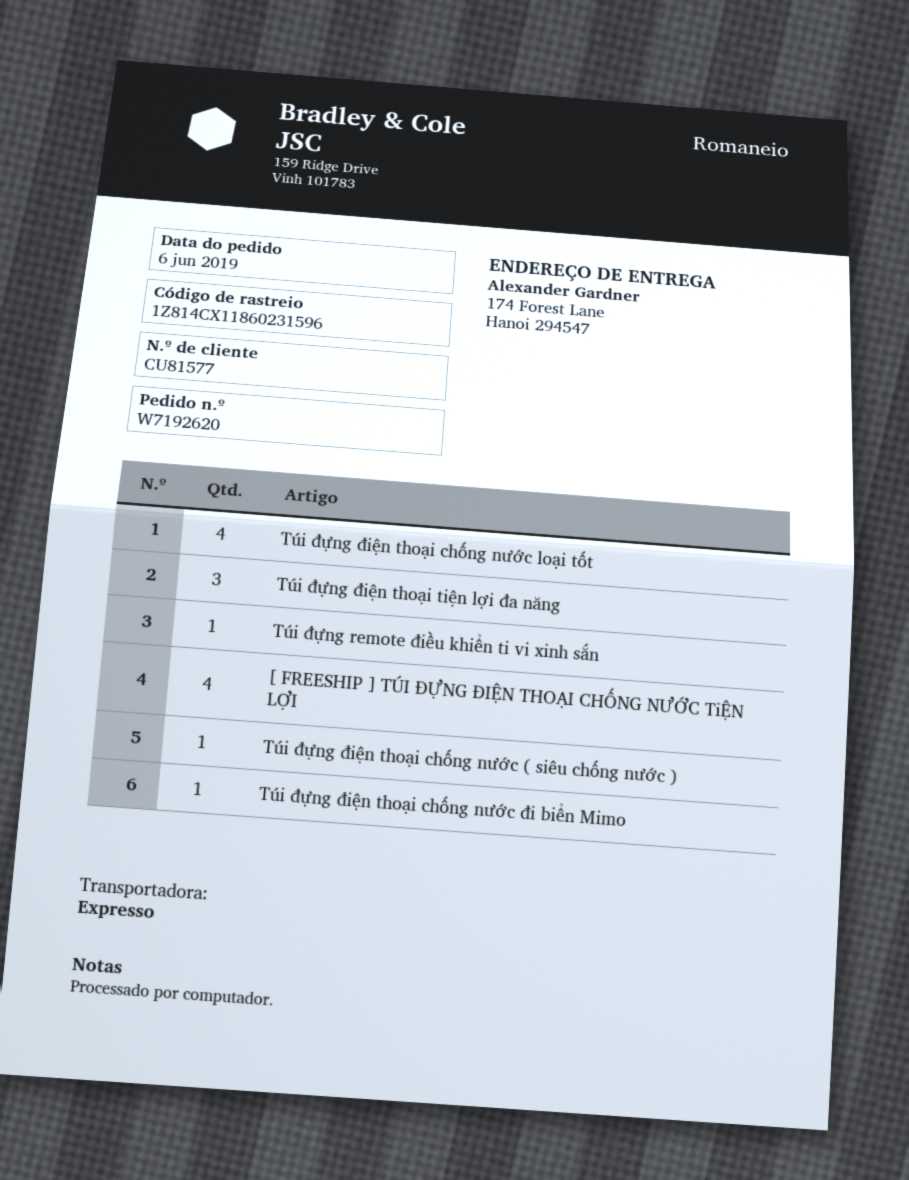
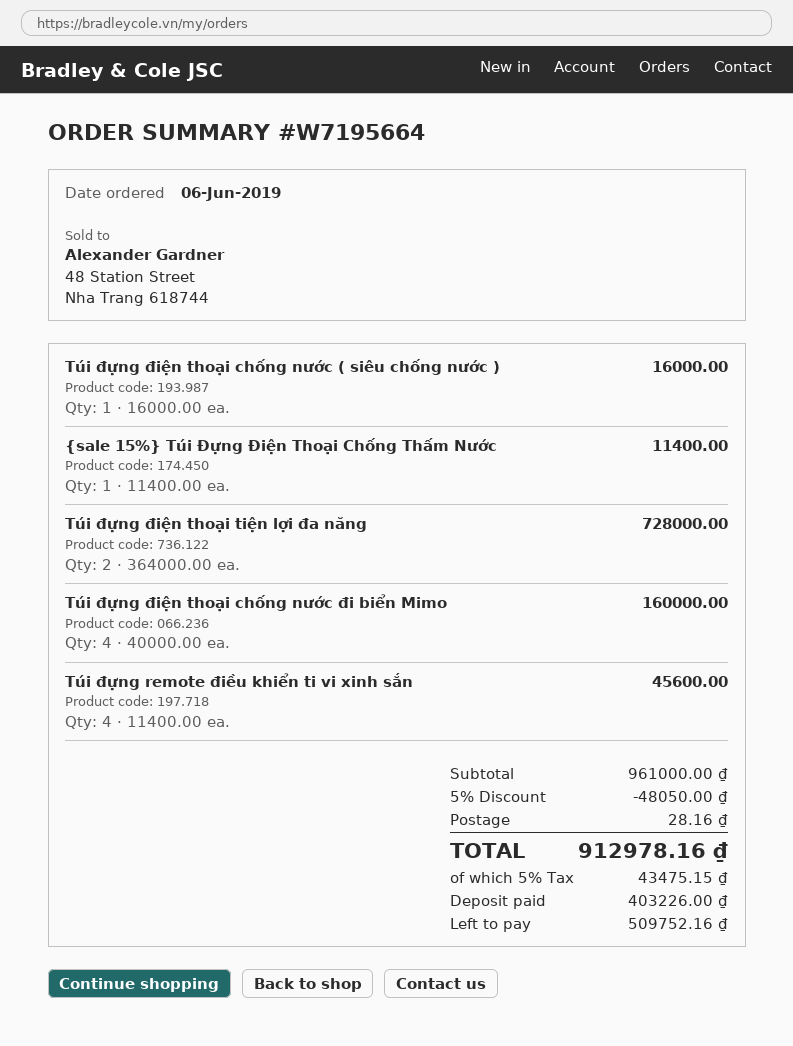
order number: W7192620 -> W7195664
Túi đựng điện thoại chống nước loại tốt: 4 -> none
Túi đựng điện thoại tiện lợi đa năng: 3 -> 2
Túi đựng remote điều khiển ti vi xinh sắn: 1 -> 4
[ FREESHIP ] TÚI ĐỰNG ĐIỆN THOẠI CHỐNG NƯỚC TiỆN LỢI: 4 -> none
Túi đựng điện thoại chống nước đi biển Mimo: 1 -> 4
{sale 15%} Túi Đựng Điện Thoại Chống Thấm Nước: none -> 1

